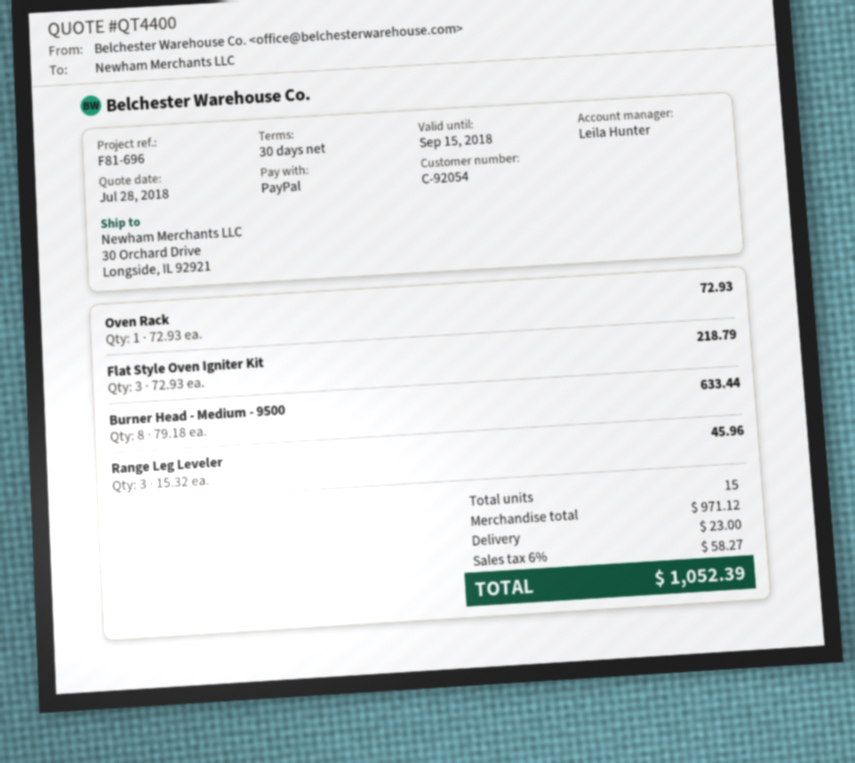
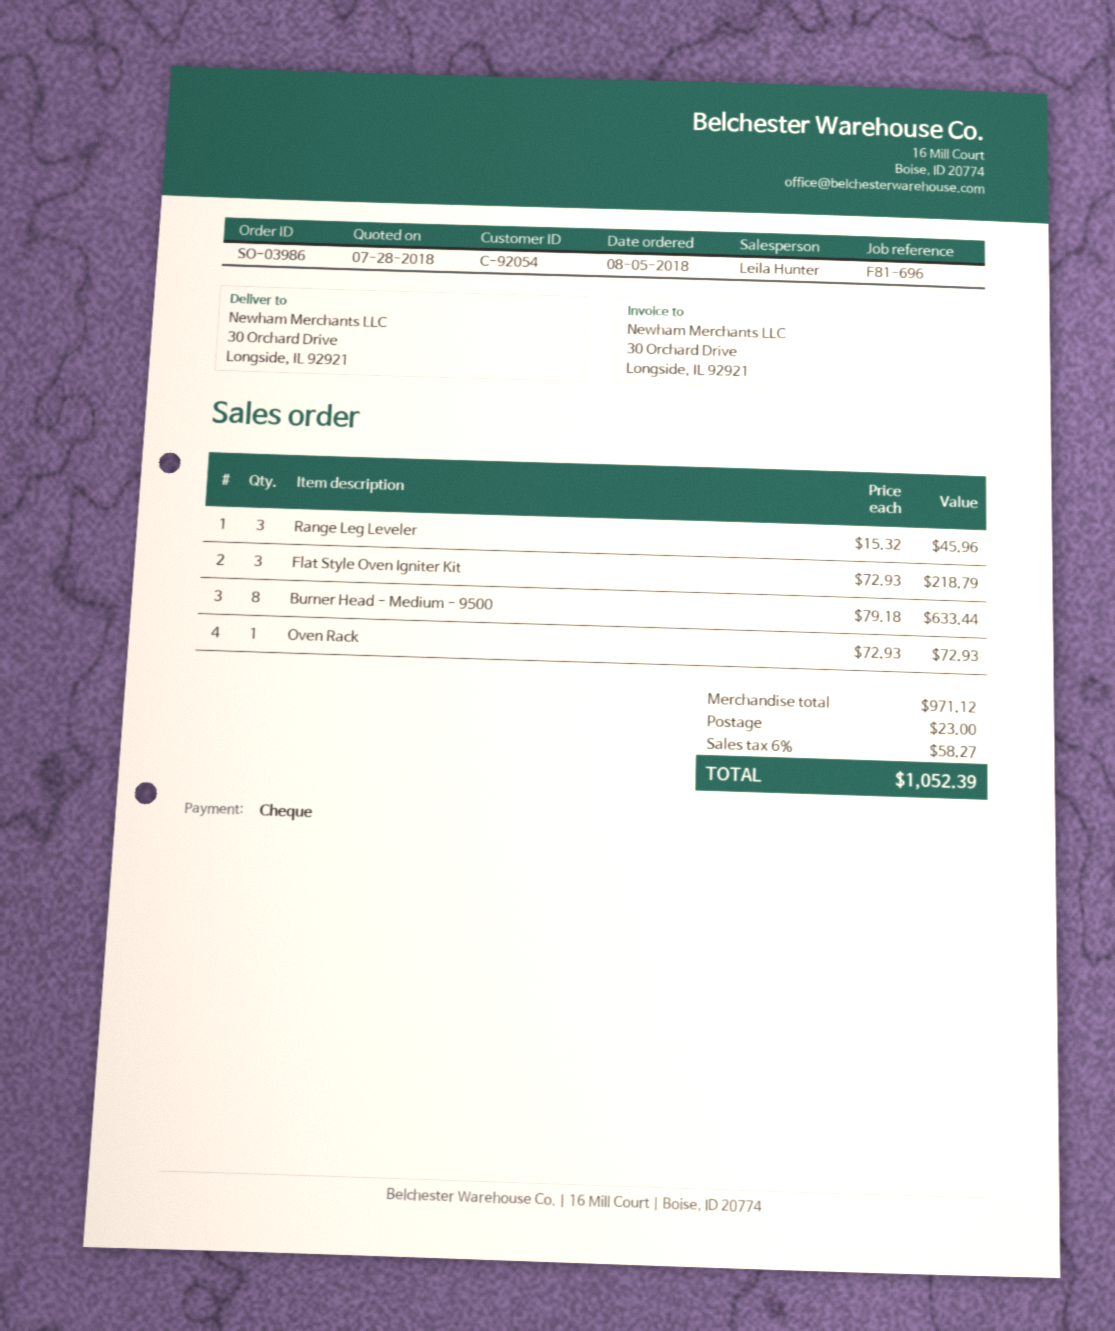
payment method: PayPal -> cheque

